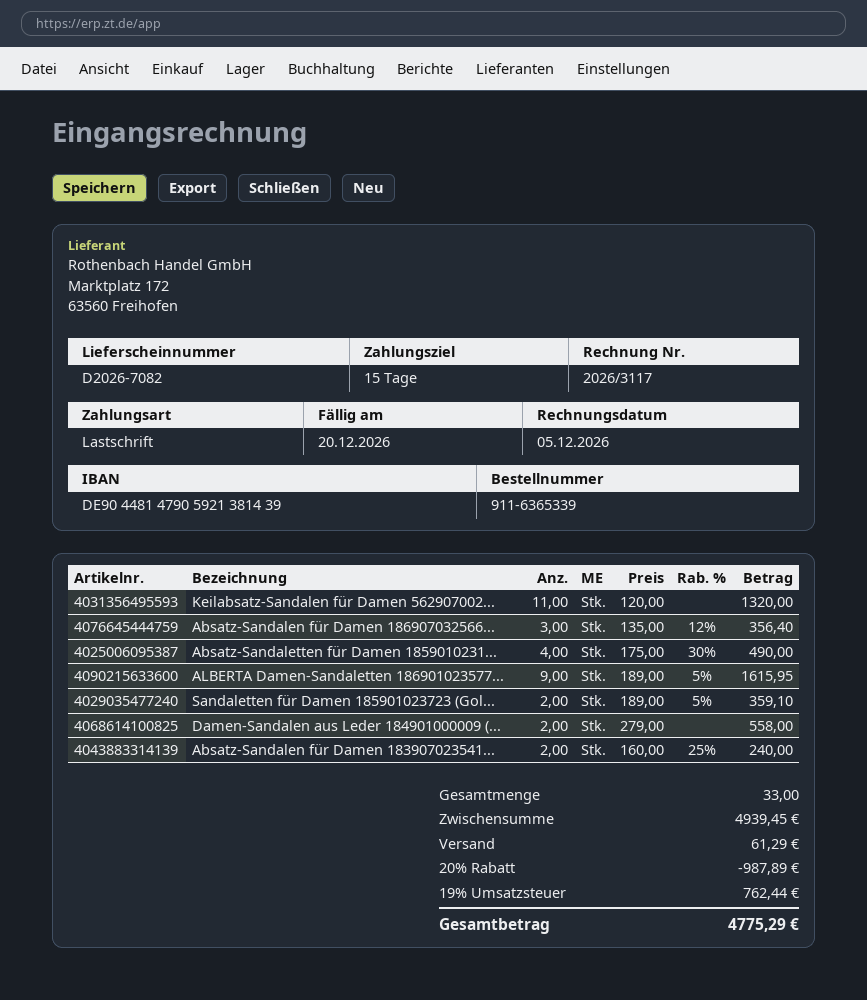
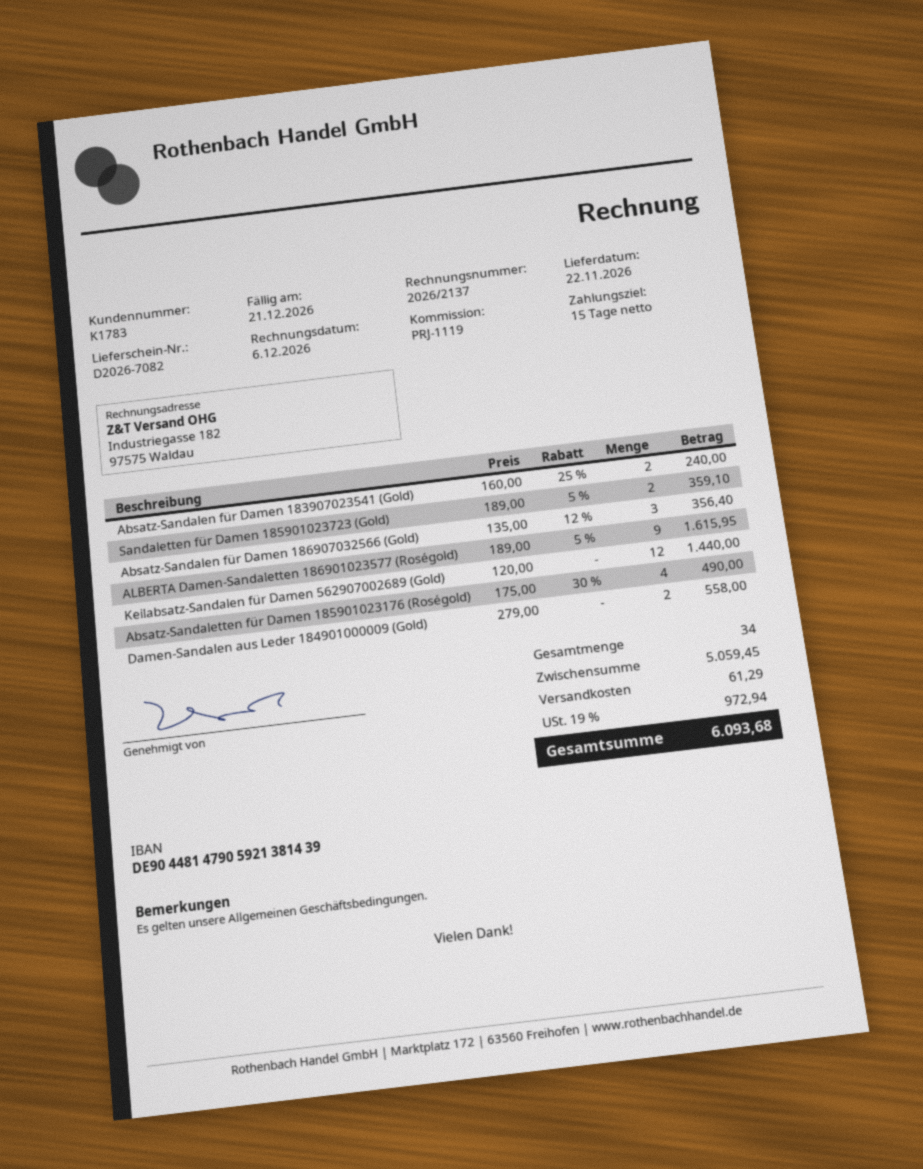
invoice number: 2026/3117 -> 2026/2137
invoice date: 2026-12-05 -> 2026-12-06
due date: 2026-12-20 -> 2026-12-21
Keilabsatz-Sandalen für Damen 562907002...: 11 x 120.00 = 1320.00 -> 12 x 120.00 = 1440.00
total quantity: 33 -> 34
subtotal: 4939.45 -> 5059.45
discount: 20% = 987.89 -> none
tax: 19% = 762.44 -> 19% = 972.94
total: 4775.29 -> 6093.68

